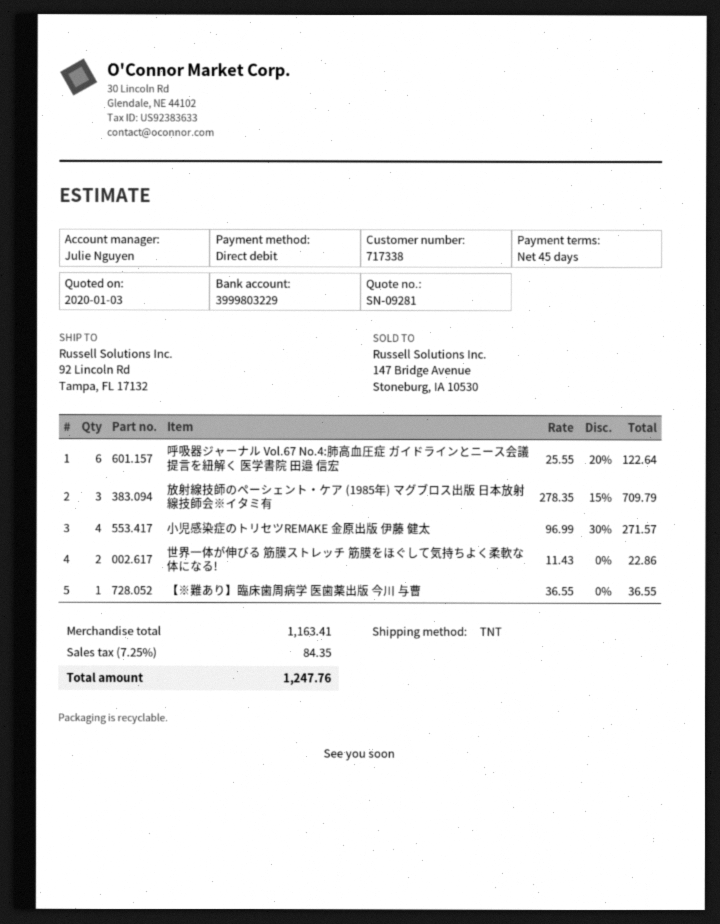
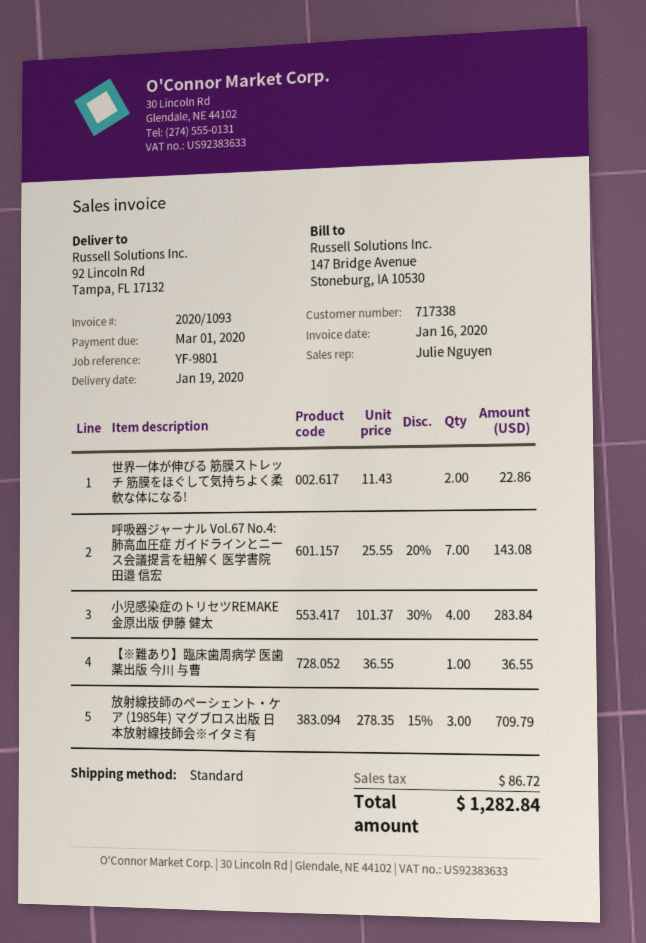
shipping method: TNT -> standard
呼吸器ジャーナル Vol.67 No.4:肺高血圧症 ガイドラインとニース会議提言を紐解く 医学書院 田邉 信宏: 6 x 25.55 - 20% = 122.64 -> 7 x 25.55 - 20% = 143.08
小児感染症のトリセツREMAKE 金原出版 伊藤 健太: 4 x 96.99 - 30% = 271.57 -> 4 x 101.37 - 30% = 283.84
tax: 84.35 -> 86.72
total: 1247.76 -> 1282.84

